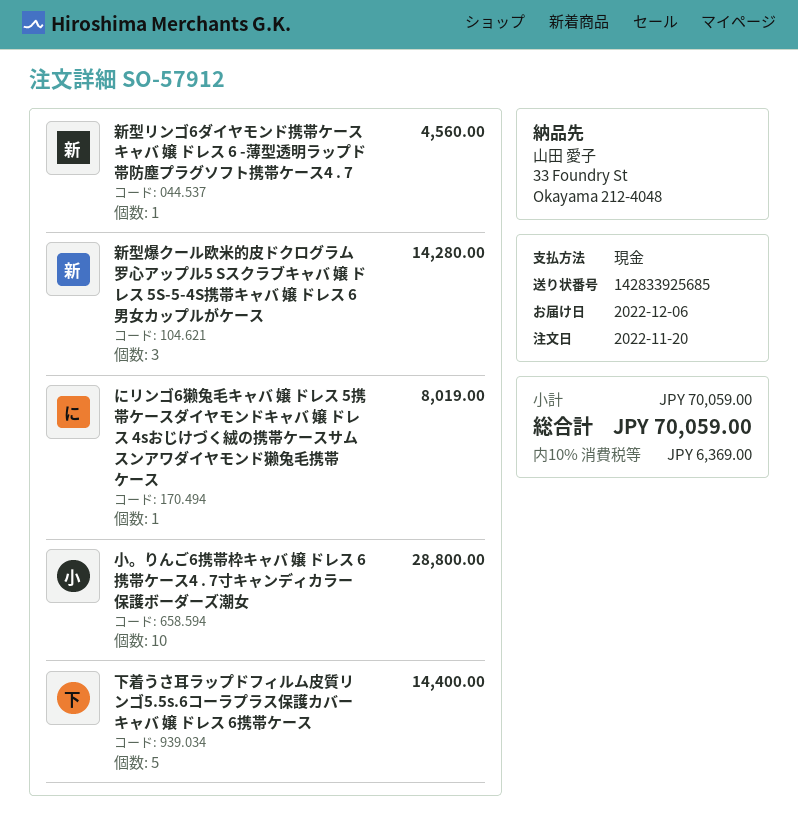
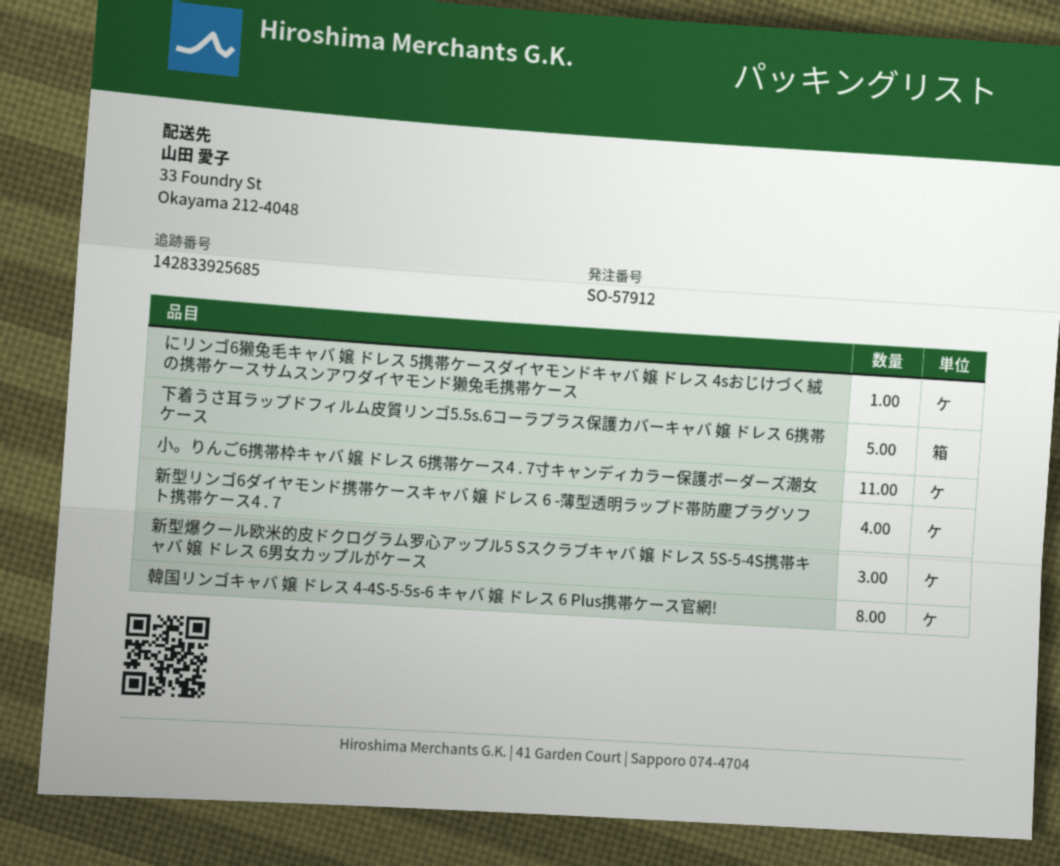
新型リンゴ6ダイヤモンド携帯ケースキャバ 嬢 ドレス 6 -薄型透明ラップド帯防塵プラグソフト携帯ケース4 . 7: 1 -> 4
小。りんご6携帯枠キャバ 嬢 ドレス 6携帯ケース4 . 7寸キャンディカラー保護ボーダーズ潮女: 10 -> 11
韓国リンゴキャバ 嬢 ドレス 4-4S-5-5s-6 キャバ 嬢 ドレス 6 Plus携帯ケース官網!: none -> 8

